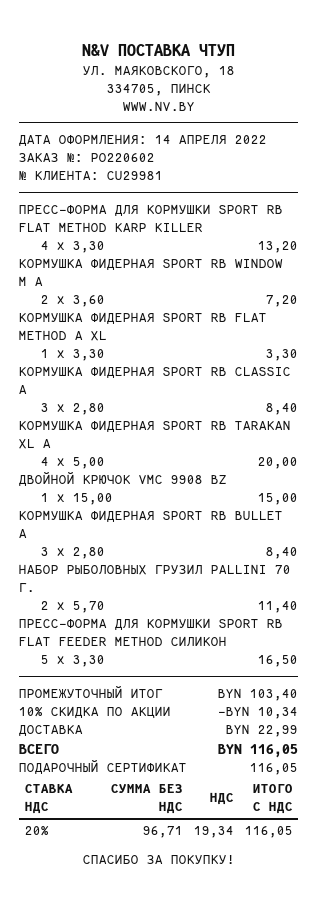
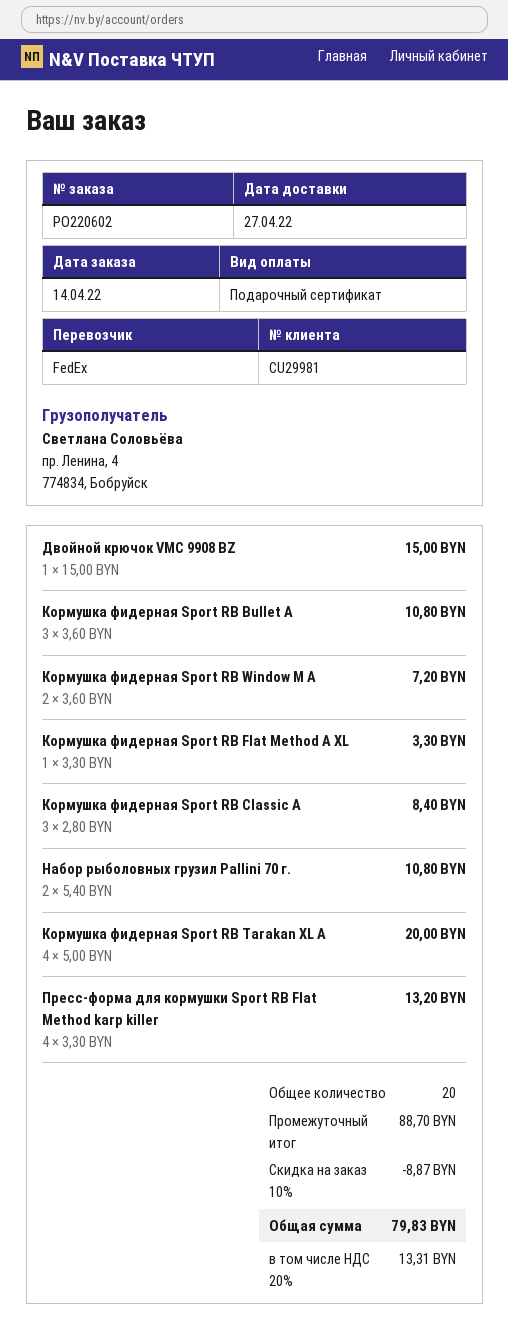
КОРМУШКА ФИДЕРНАЯ SPORT RB BULLET A: 3 x 2.80 = 8.40 -> 3 x 3.60 = 10.80
НАБОР РЫБОЛОВНЫХ ГРУЗИЛ PALLINI 70 Г.: 2 x 5.70 = 11.40 -> 2 x 5.40 = 10.80
ПРЕСС-ФОРМА ДЛЯ КОРМУШКИ SPORT RB FLAT FEEDER METHOD СИЛИКОН: 5 x 3.30 = 16.50 -> none
subtotal: 103.40 -> 88.70
discount: 10% = 10.34 -> 10% = 8.87
shipping: 22.99 -> none
tax: 20% = 19.34 -> 20% = 13.31
total: 116.05 -> 79.83

